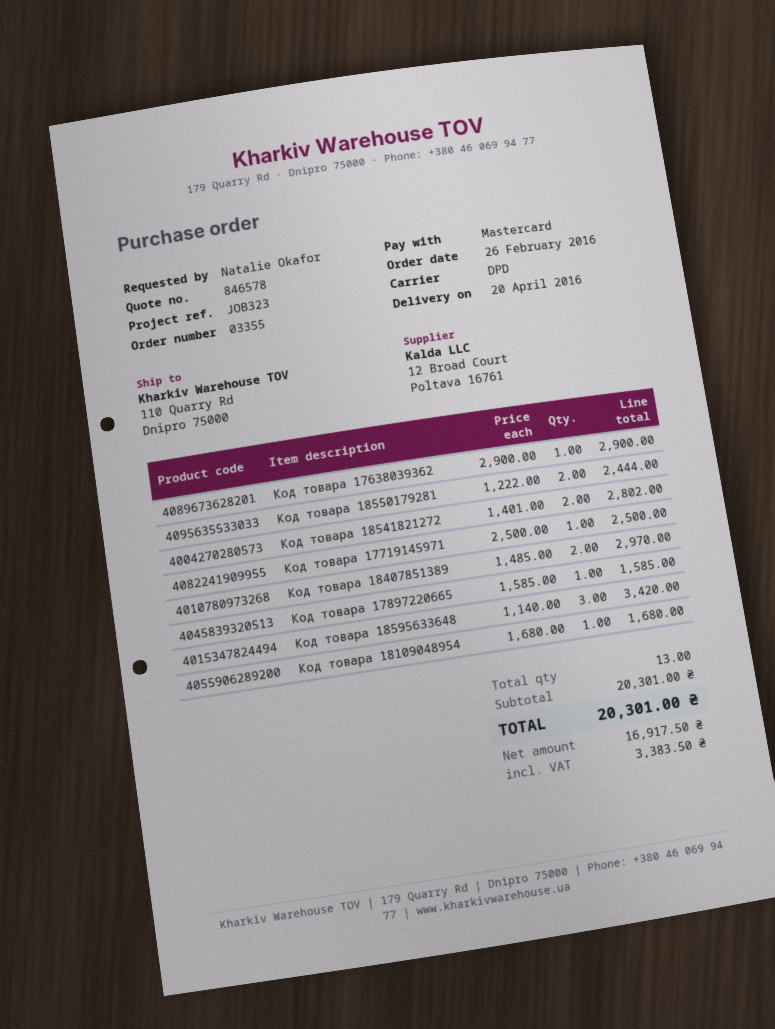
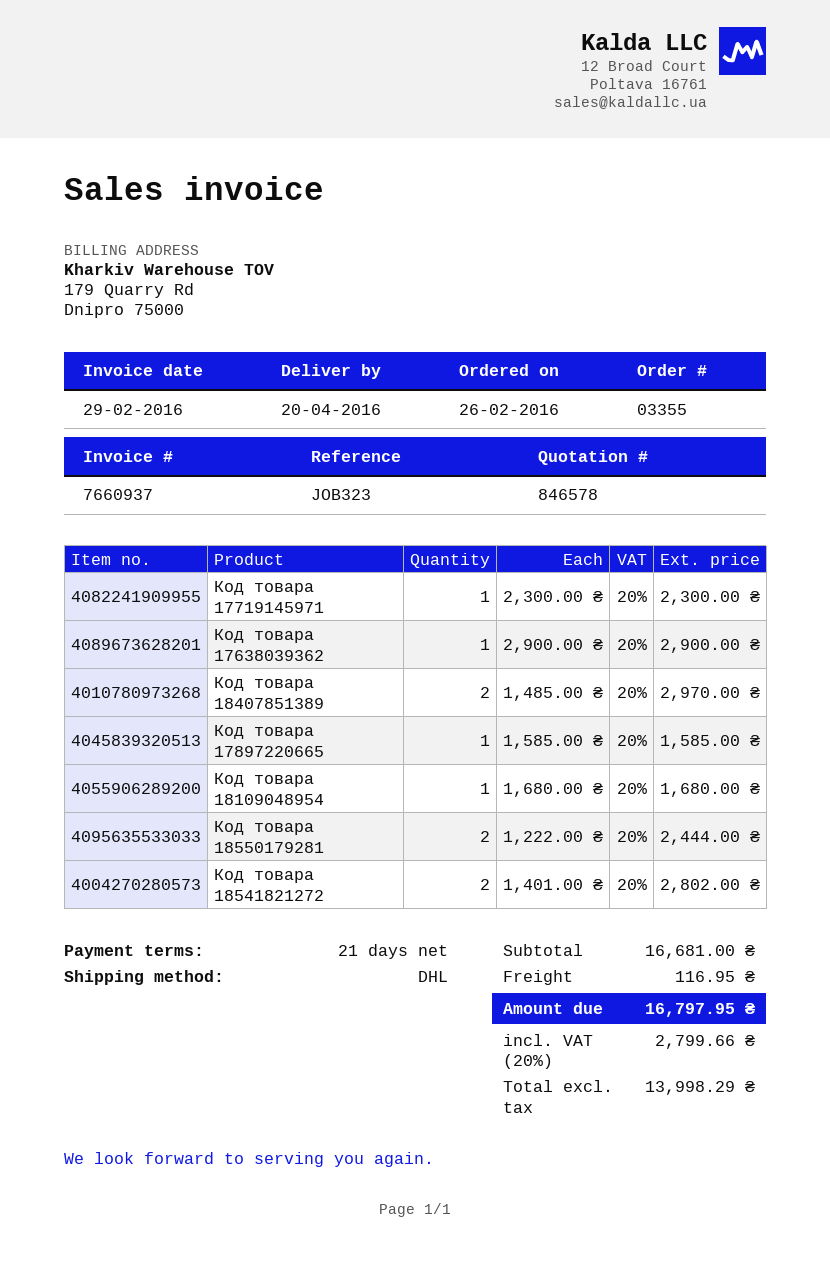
shipping method: DPD -> DHL
Код товара 17719145971: 1 x 2500.00 = 2500.00 -> 1 x 2300.00 = 2300.00
Код товара 18595633648: 3 x 1140.00 = 3420.00 -> none
subtotal: 20301.00 -> 16681.00
shipping: none -> 116.95
net: 16917.50 -> 13998.29
tax: 3383.50 -> 2799.66
total: 20301.00 -> 16797.95

